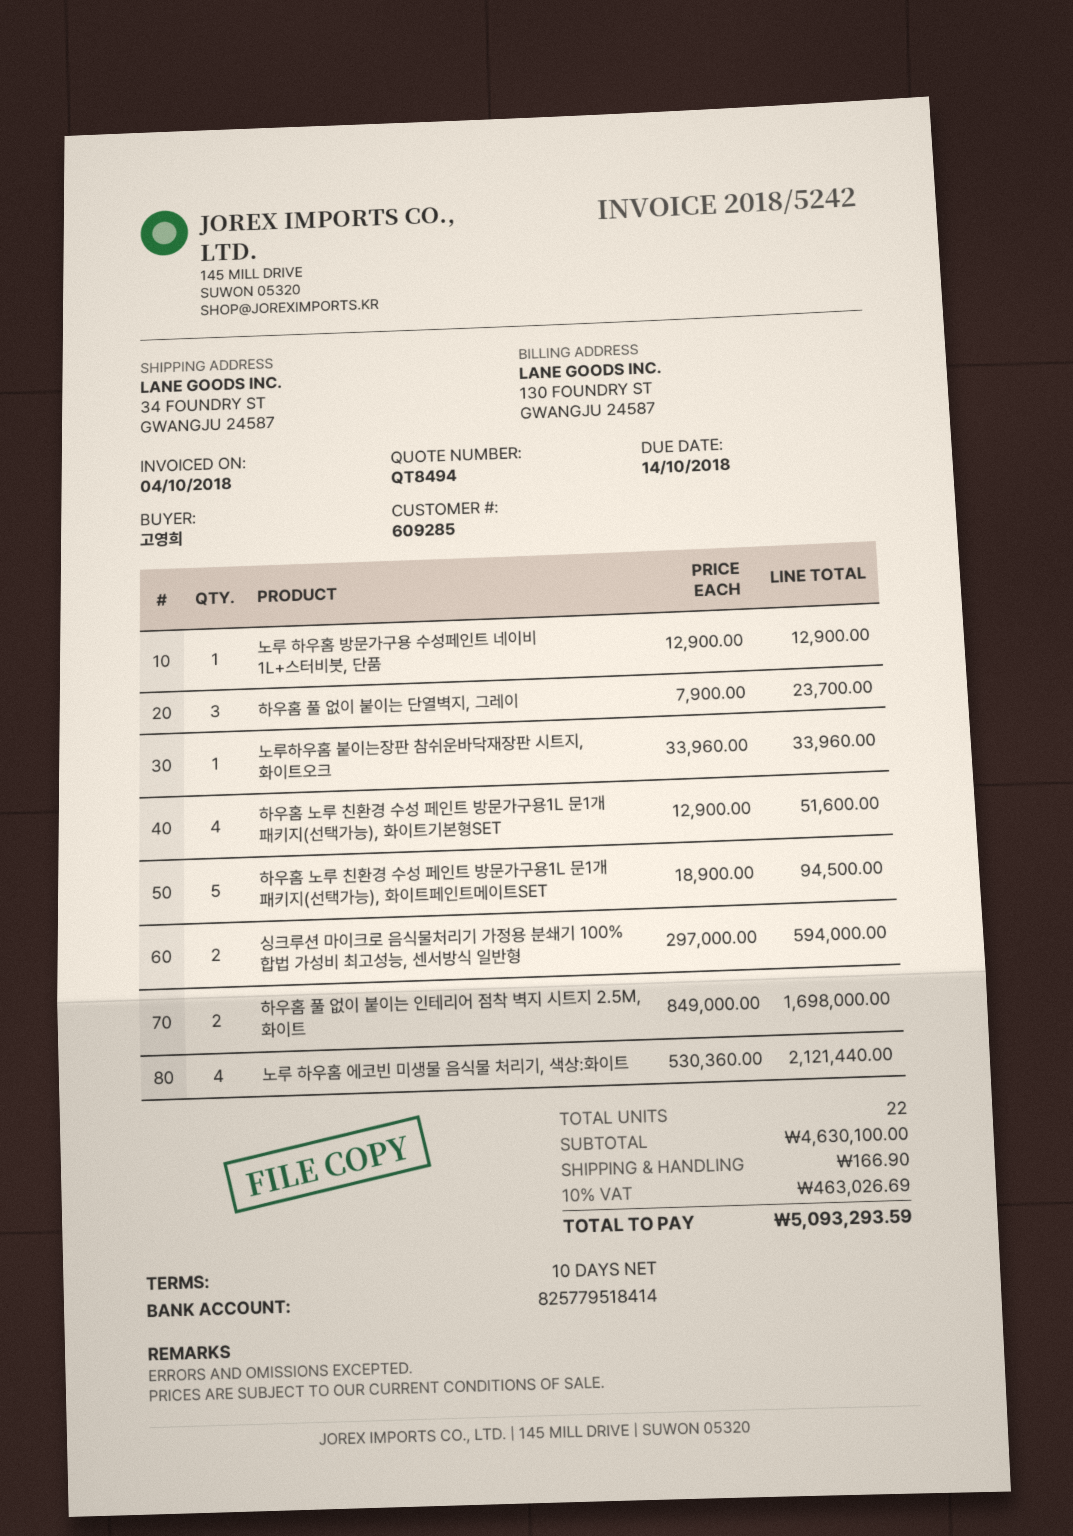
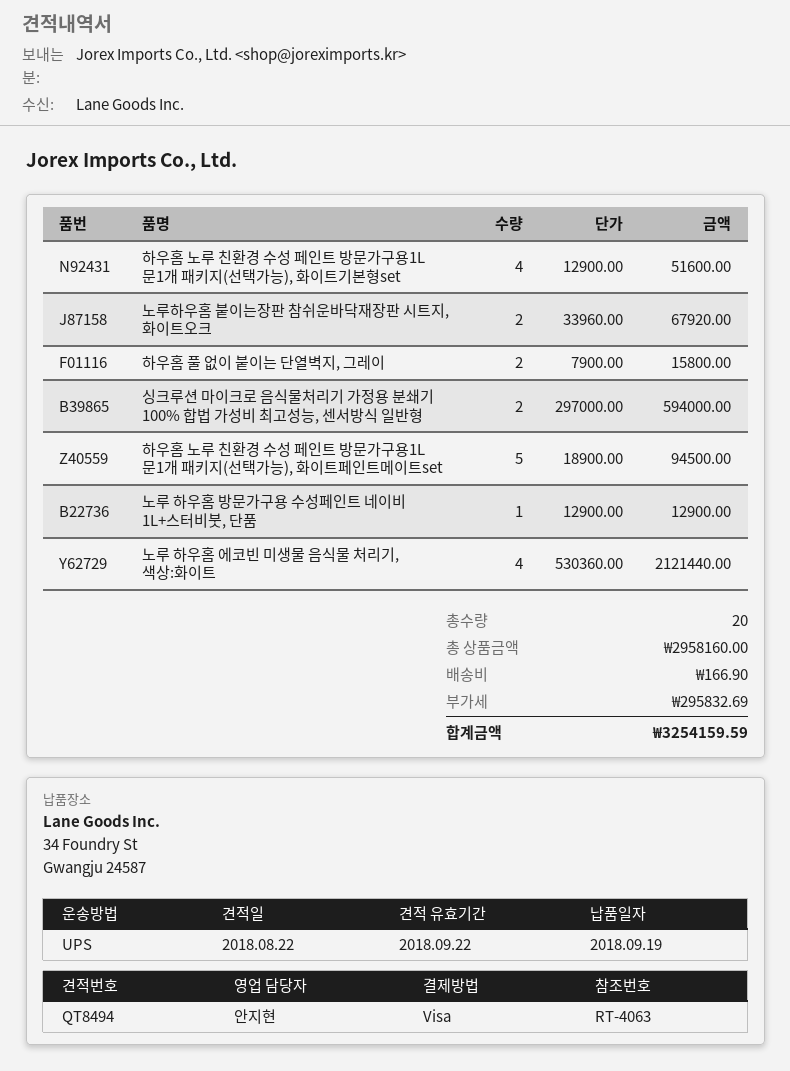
하우홈 풀 없이 붙이는 단열벽지, 그레이: 3 x 7900.00 = 23700.00 -> 2 x 7900.00 = 15800.00
노루하우홈 붙이는장판 참쉬운바닥재장판 시트지, 화이트오크: 1 x 33960.00 = 33960.00 -> 2 x 33960.00 = 67920.00
하우홈 풀 없이 붙이는 인테리어 점착 벽지 시트지 2.5M, 화이트: 2 x 849000.00 = 1698000.00 -> none
total quantity: 22 -> 20
subtotal: 4630100.00 -> 2958160.00
tax: 463026.69 -> 295832.69
total: 5093293.59 -> 3254159.59

